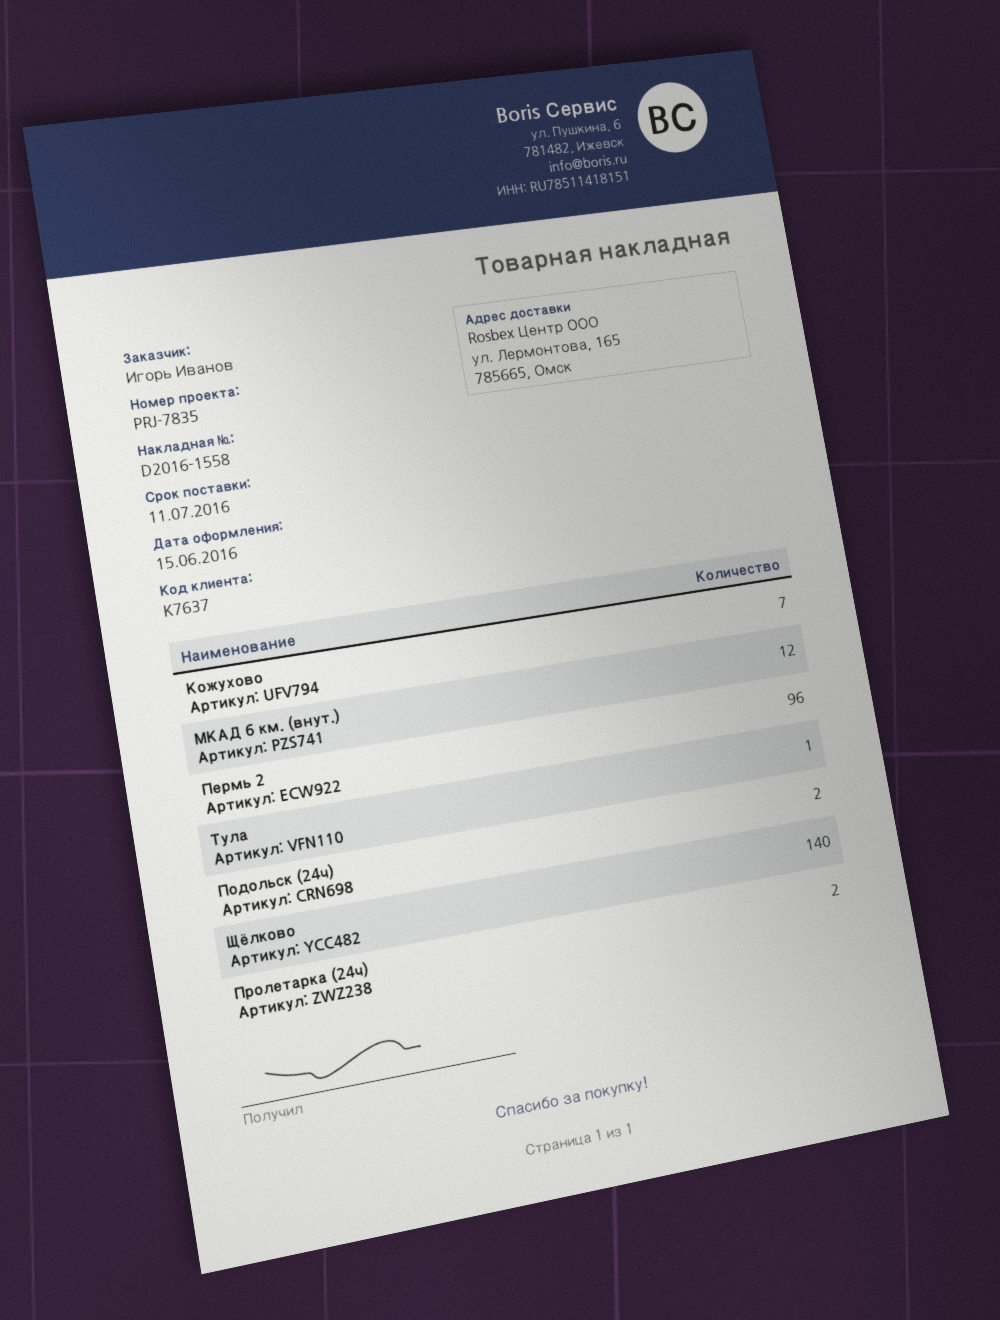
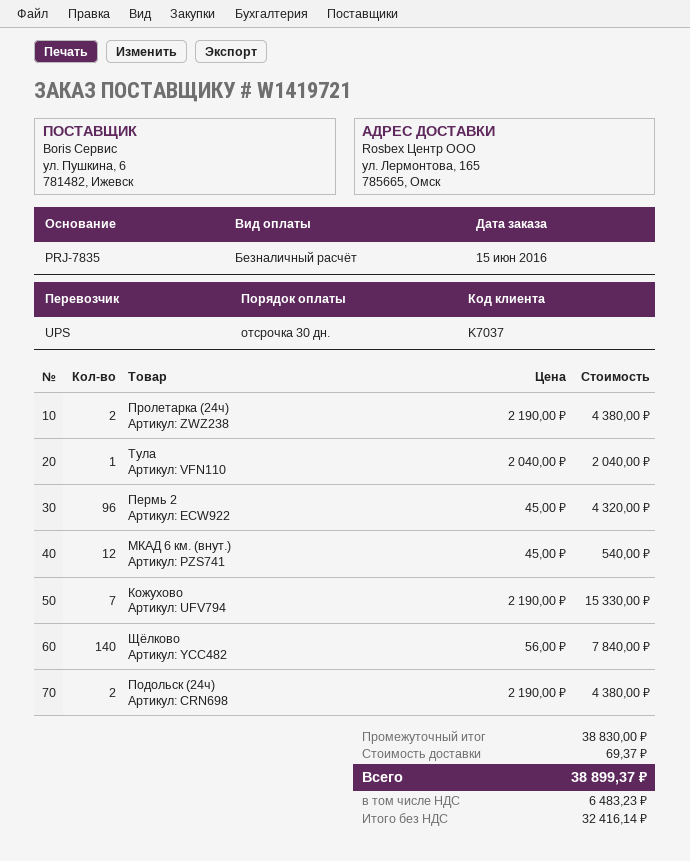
customer number: K7637 -> K7037

